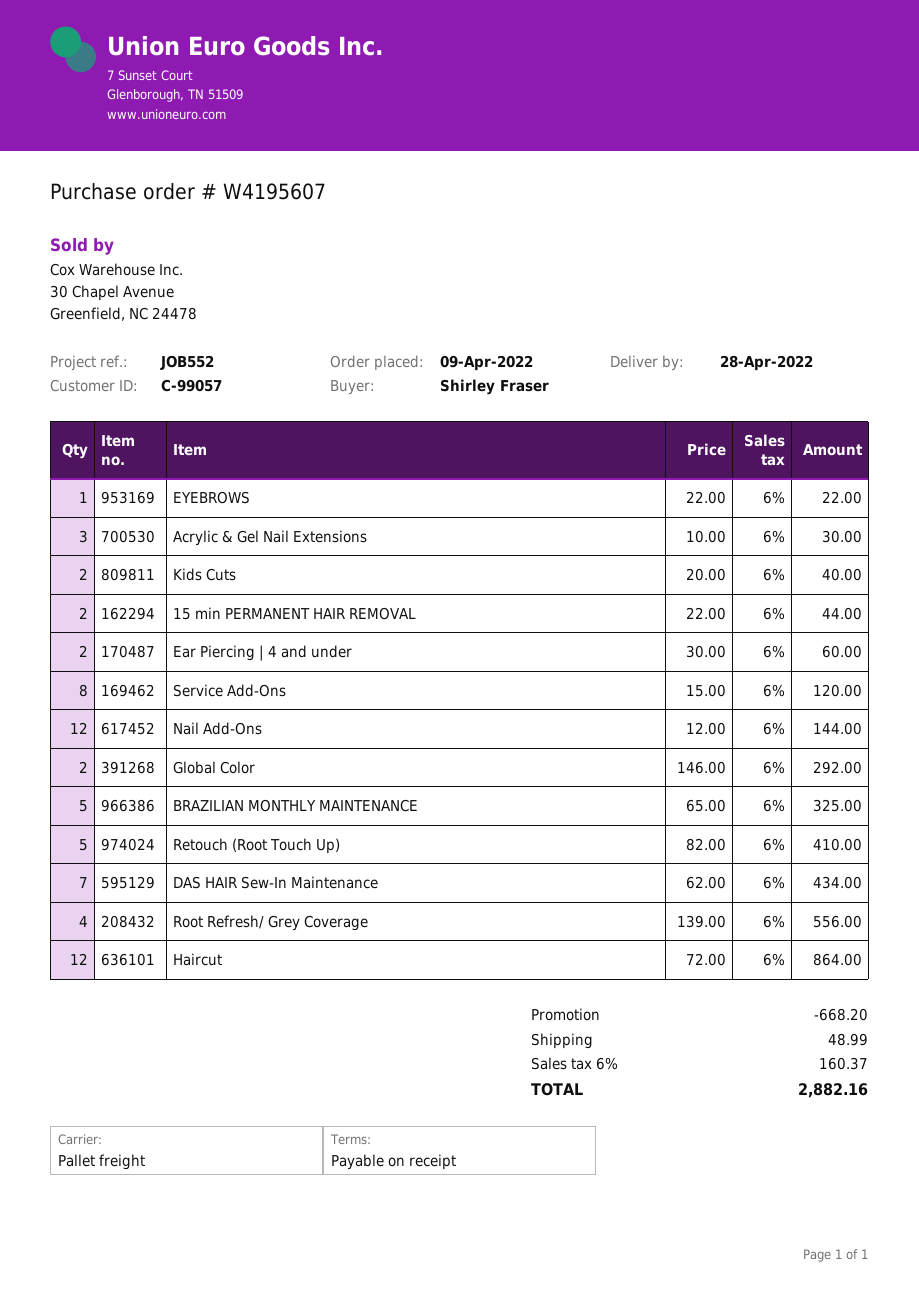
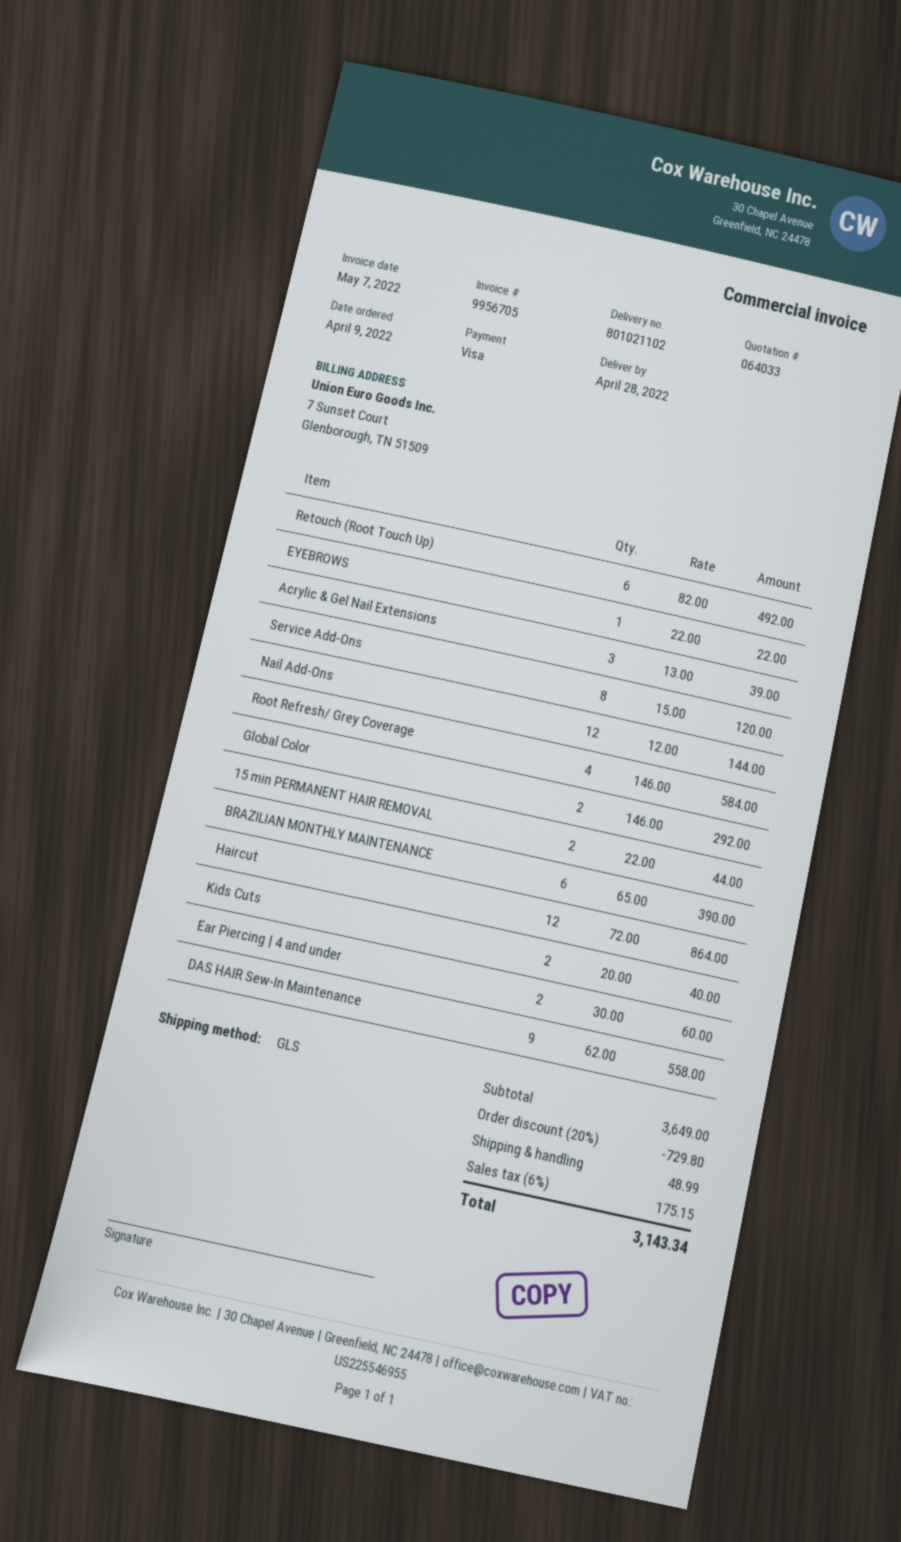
shipping method: pallet freight -> GLS
Acrylic & Gel Nail Extensions: 3 x 10.00 = 30.00 -> 3 x 13.00 = 39.00
BRAZILIAN MONTHLY MAINTENANCE: 5 x 65.00 = 325.00 -> 6 x 65.00 = 390.00
Retouch (Root Touch Up): 5 x 82.00 = 410.00 -> 6 x 82.00 = 492.00
DAS HAIR Sew-In Maintenance: 7 x 62.00 = 434.00 -> 9 x 62.00 = 558.00
Root Refresh/ Grey Coverage: 4 x 139.00 = 556.00 -> 4 x 146.00 = 584.00
discount: 668.20 -> 729.80
tax: 6% = 160.37 -> 6% = 175.15
total: 2882.16 -> 3143.34

